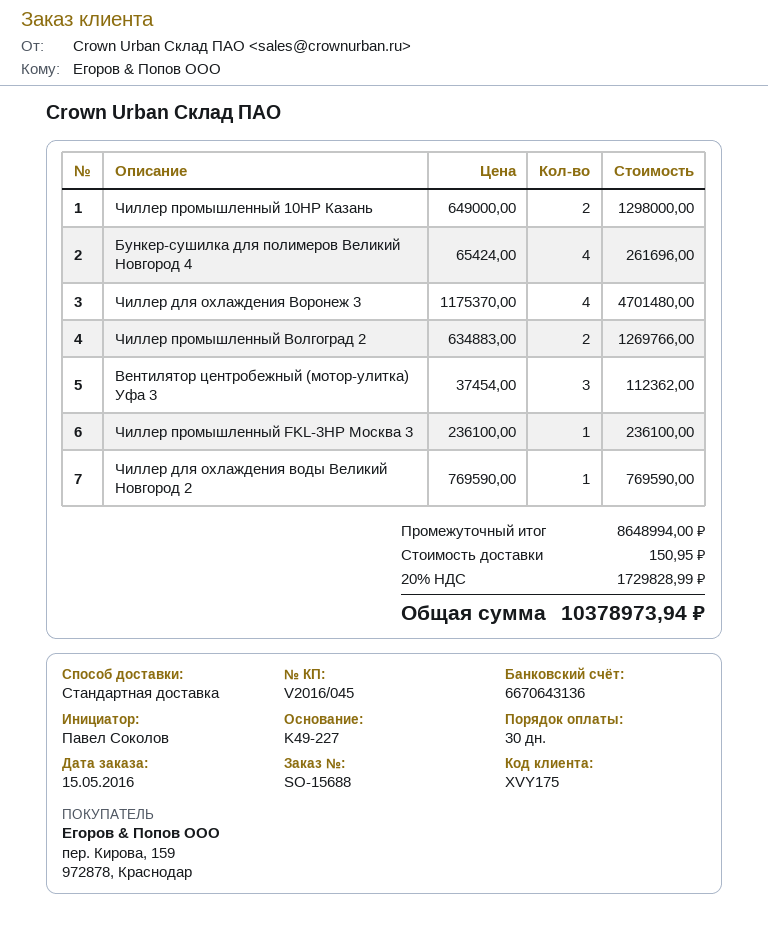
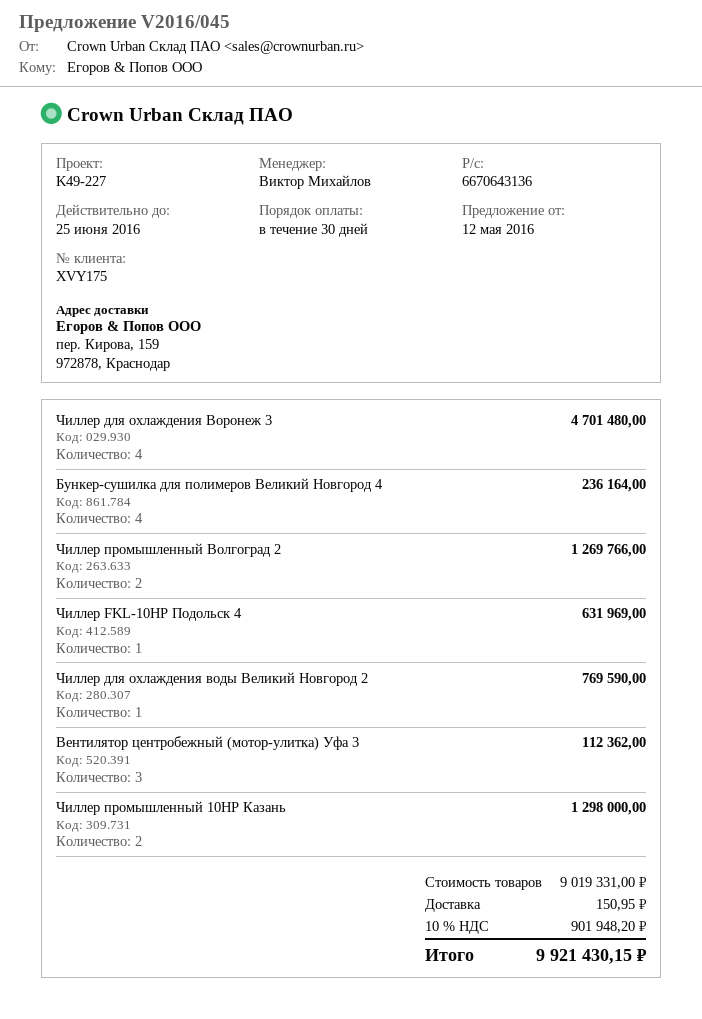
Бункер-сушилка для полимеров Великий Новгород 4: 4 for 261696.00 -> 4 for 236164.00
Чиллер промышленный FKL-3HP Москва 3: 1 for 236100.00 -> none
Чиллер FKL-10HP Подольск 4: none -> 1 for 631969.00
subtotal: 8648994.00 -> 9019331.00
tax: 20% = 1729828.99 -> 10% = 901948.20
total: 10378973.94 -> 9921430.15

